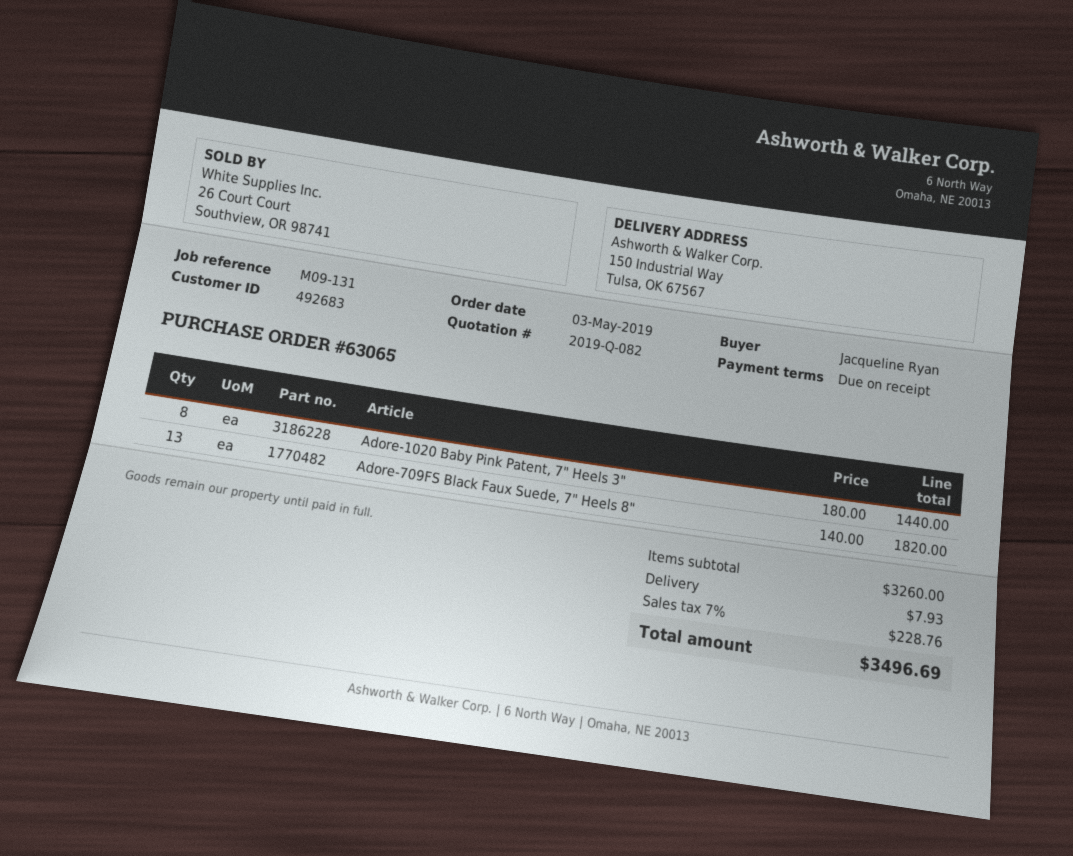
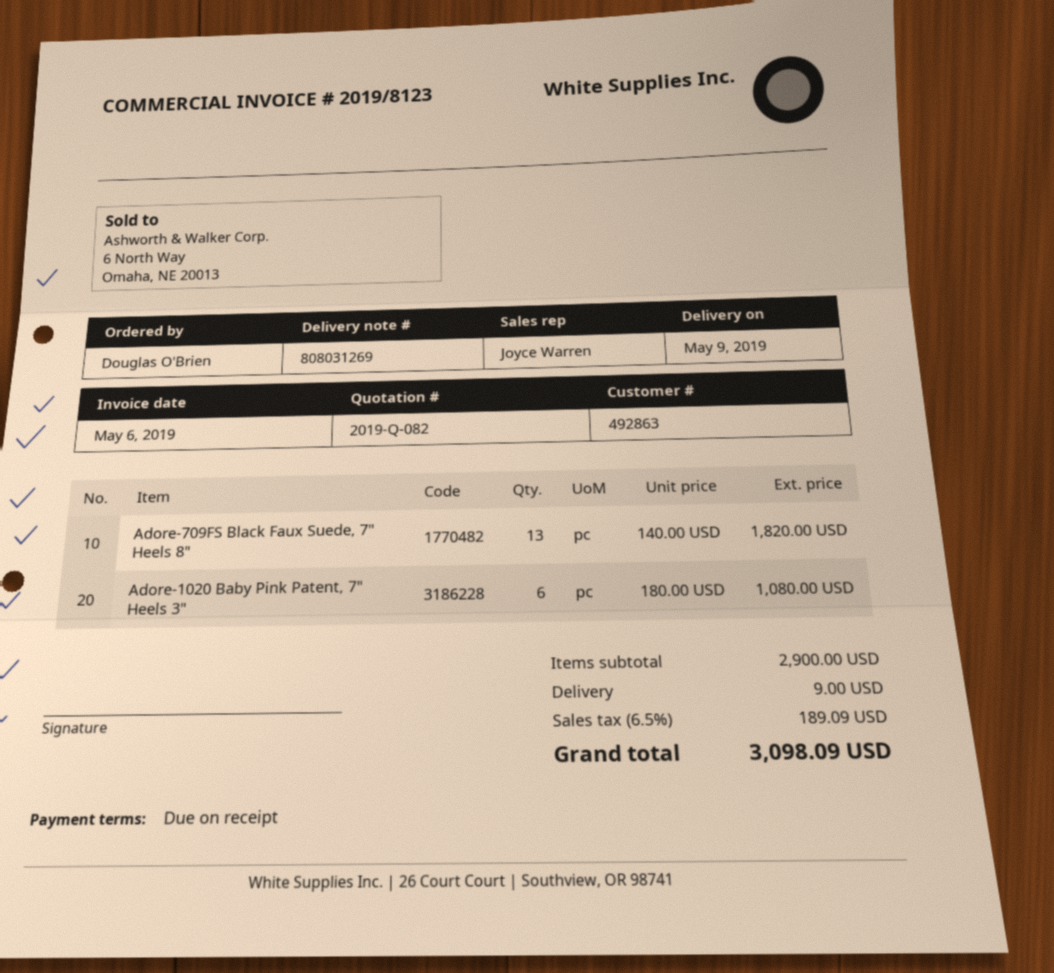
customer number: 492683 -> 492863
ordered by: Jacqueline Ryan -> Douglas O'Brien
Adore-1020 Baby Pink Patent, 7" Heels 3": 8 x 180.00 = 1440.00 -> 6 x 180.00 = 1080.00
subtotal: 3260.00 -> 2900.00
shipping: 7.93 -> 9.00
tax: 7% = 228.76 -> 6.5% = 189.09
total: 3496.69 -> 3098.09

